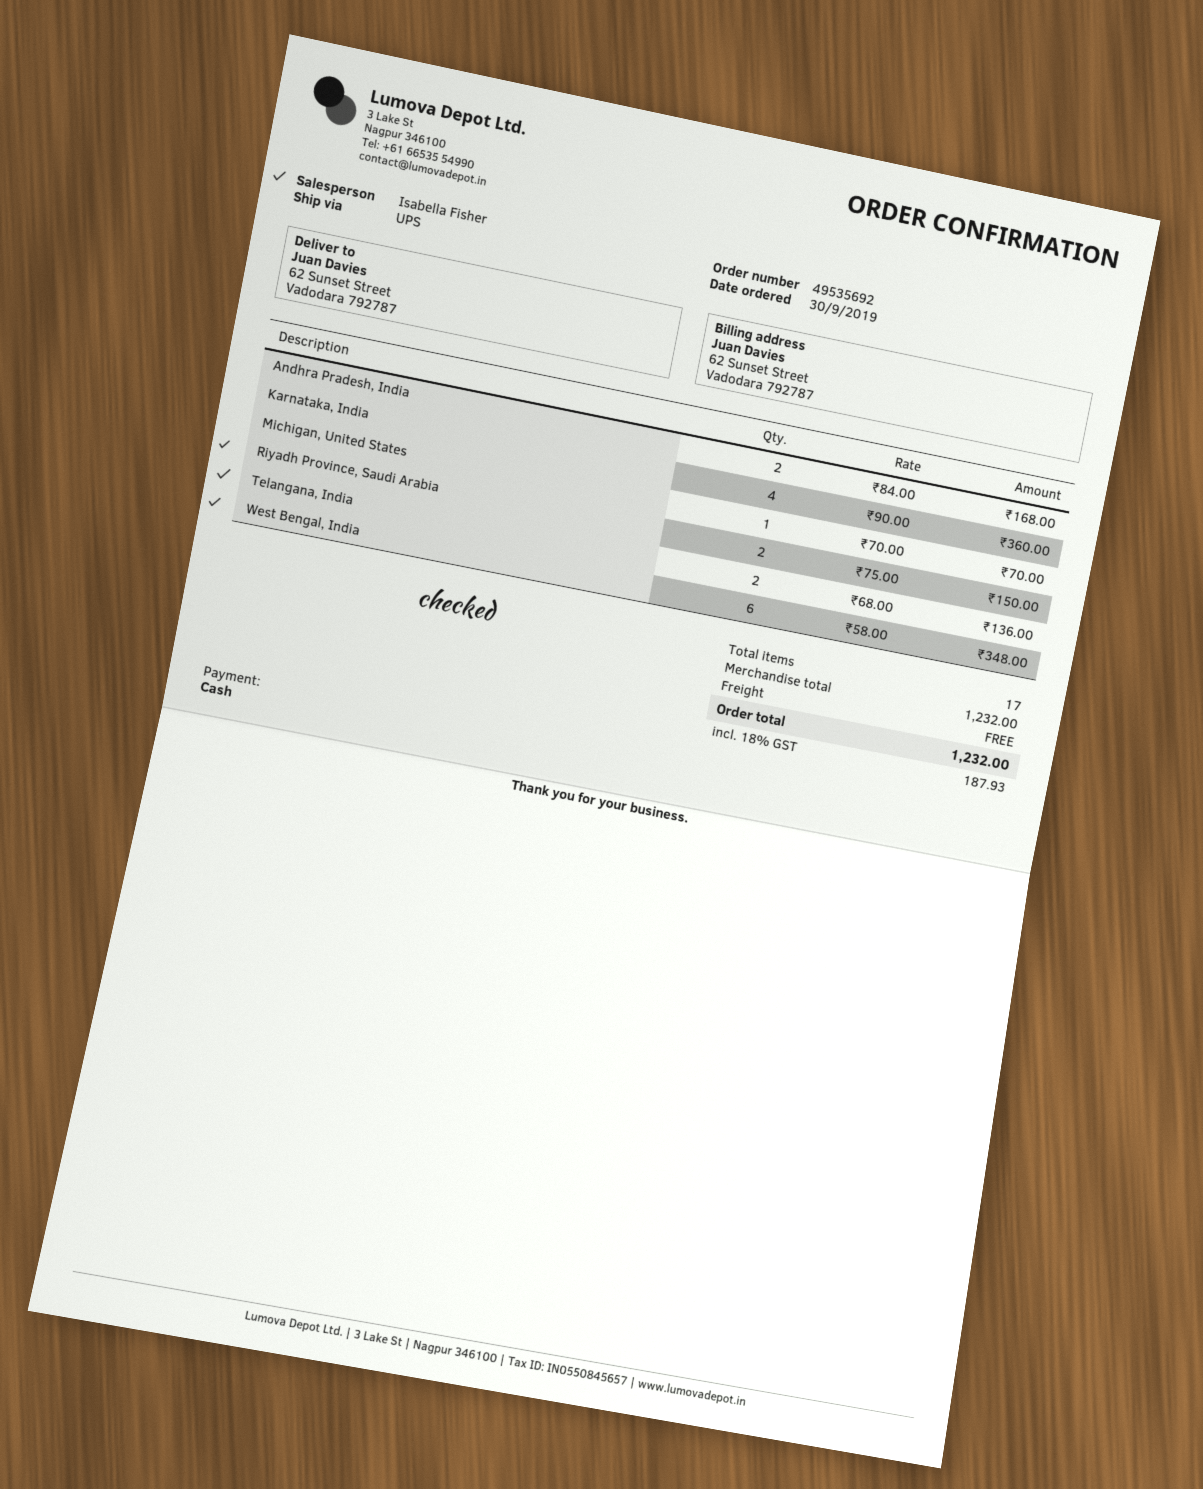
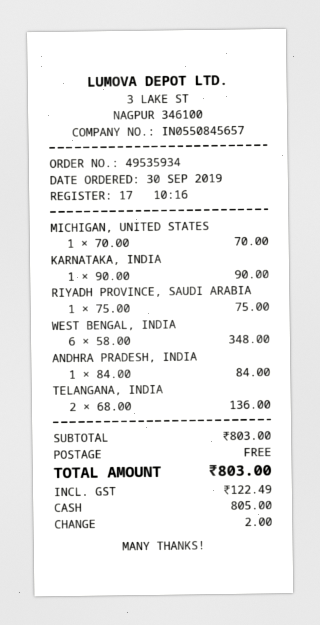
order number: 49535692 -> 49535934
Andhra Pradesh, India: 2 x 84.00 = 168.00 -> 1 x 84.00 = 84.00
Karnataka, India: 4 x 90.00 = 360.00 -> 1 x 90.00 = 90.00
Riyadh Province, Saudi Arabia: 2 x 75.00 = 150.00 -> 1 x 75.00 = 75.00
subtotal: 1232.00 -> 803.00
tax: 187.93 -> 122.49
total: 1232.00 -> 803.00

